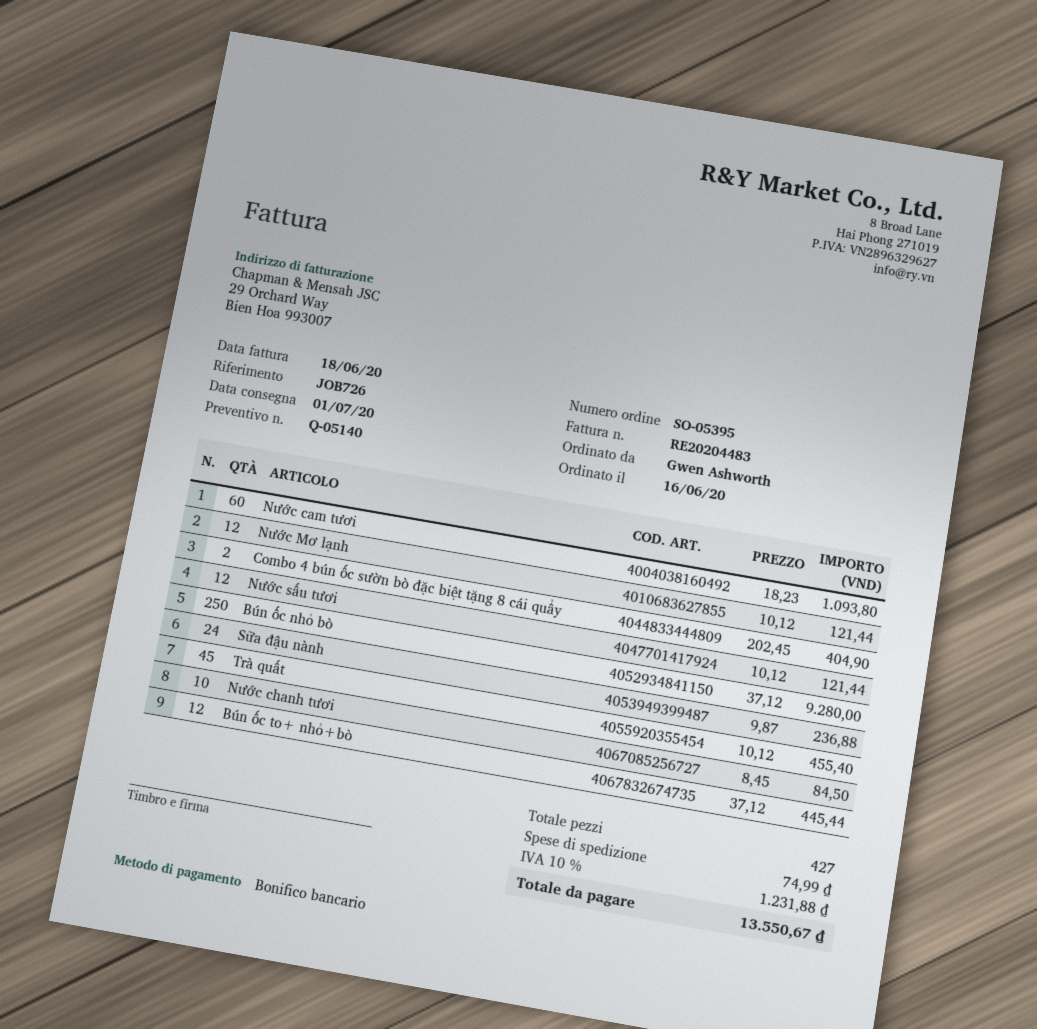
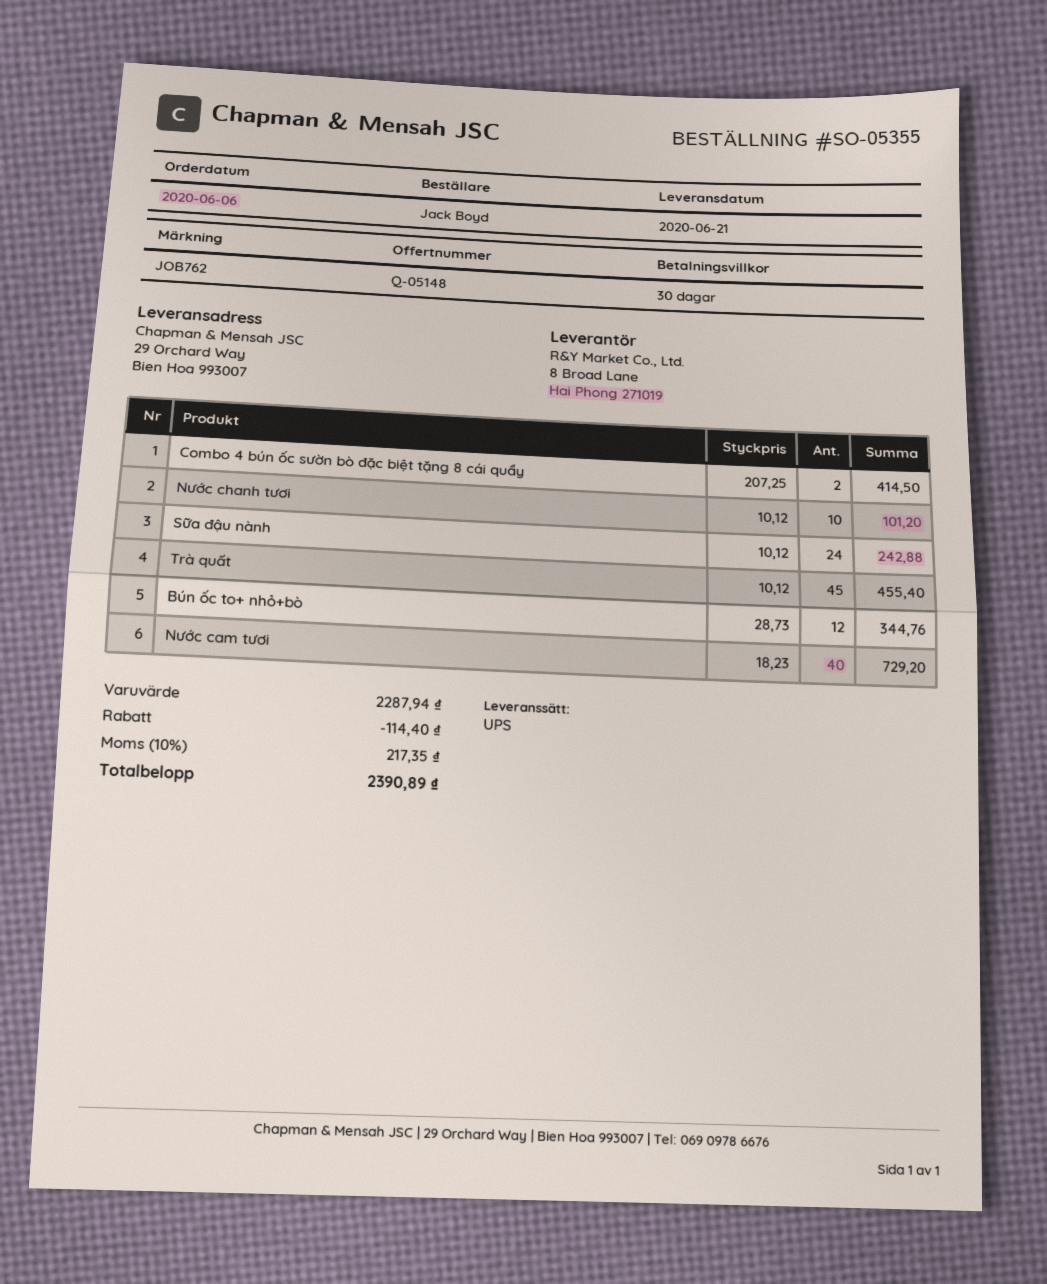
quote number: Q-05140 -> Q-05148
order number: SO-05395 -> SO-05355
order date: 2020-06-16 -> 2020-06-06
delivery date: 2020-07-01 -> 2020-06-21
reference: JOB726 -> JOB762
ordered by: Gwen Ashworth -> Jack Boyd
Nước cam tươi: 60 x 18.23 = 1093.80 -> 40 x 18.23 = 729.20
Nước Mơ lạnh: 12 x 10.12 = 121.44 -> none
Combo 4 bún ốc sườn bò đặc biệt tặng 8 cái quẩy: 2 x 202.45 = 404.90 -> 2 x 207.25 = 414.50
Nước sấu tươi: 12 x 10.12 = 121.44 -> none
Bún ốc nhỏ bò: 250 x 37.12 = 9280.00 -> none
Sữa đậu nành: 24 x 9.87 = 236.88 -> 24 x 10.12 = 242.88
Nước chanh tươi: 10 x 8.45 = 84.50 -> 10 x 10.12 = 101.20
Bún ốc to+ nhỏ+bò: 12 x 37.12 = 445.44 -> 12 x 28.73 = 344.76
discount: none -> 114.40
shipping: 74.99 -> none
tax: 10% = 1231.88 -> 10% = 217.35
total: 13550.67 -> 2390.89

